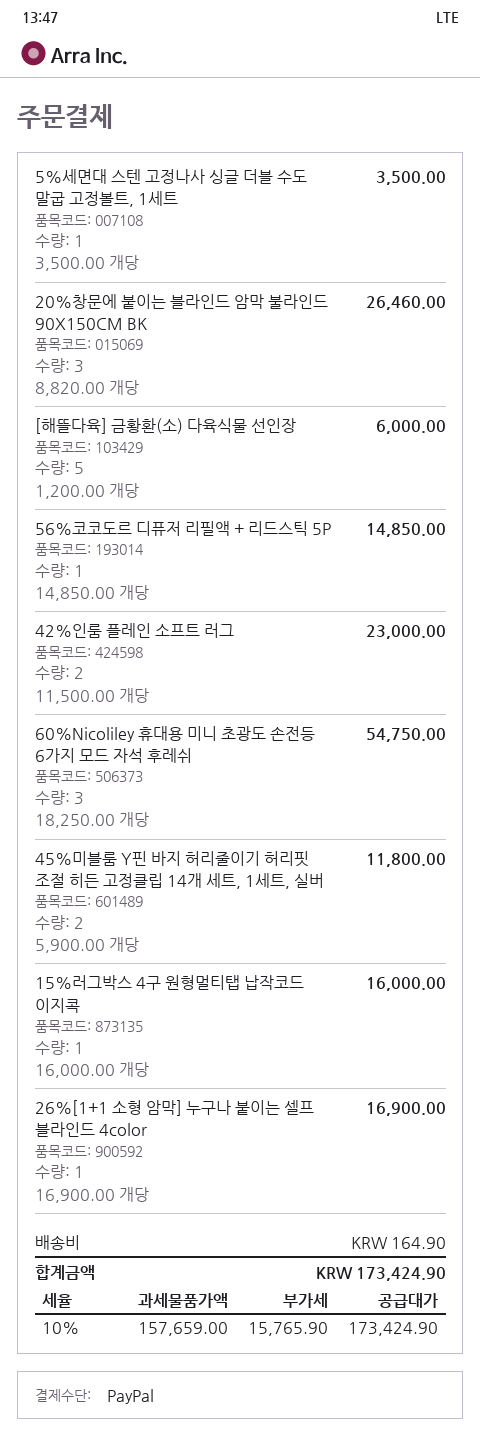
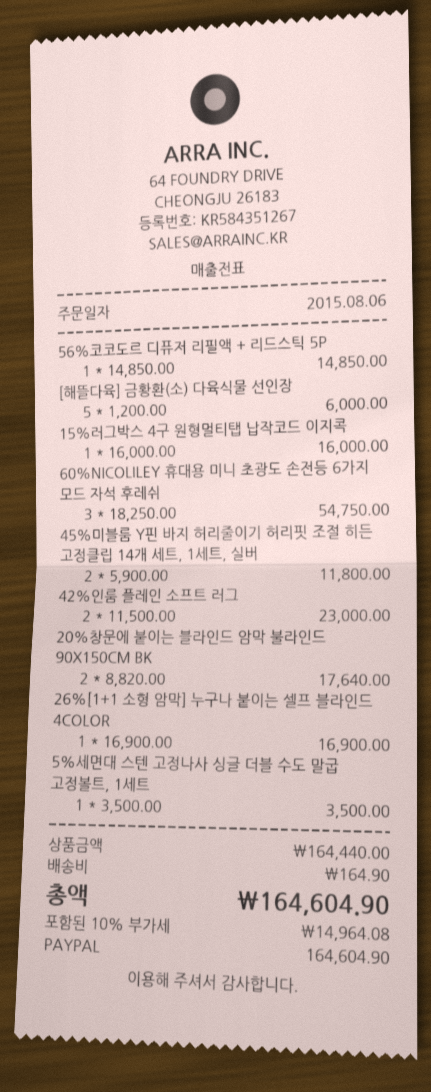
20%창문에 붙이는 블라인드 암막 불라인드 90X150CM BK: 3 x 8820.00 = 26460.00 -> 2 x 8820.00 = 17640.00
tax: 10% = 15765.90 -> 10% = 14964.08
total: 173424.90 -> 164604.90

